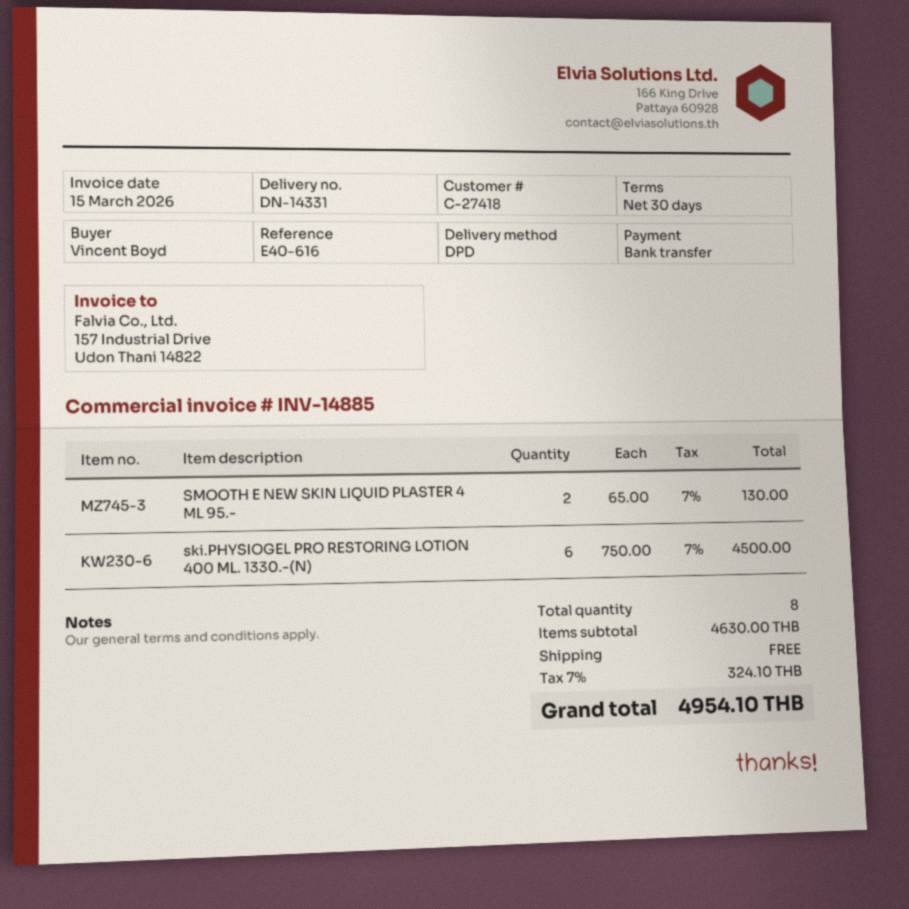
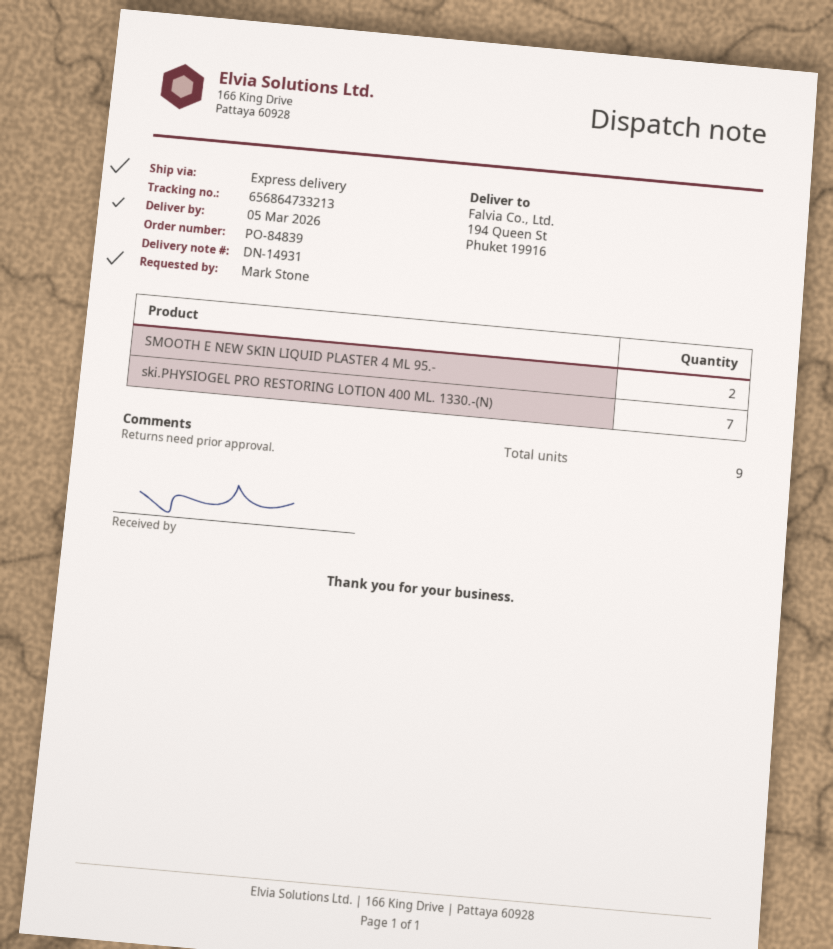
delivery note number: DN-14331 -> DN-14931
ordered by: Vincent Boyd -> Mark Stone
shipping method: DPD -> express
ski.PHYSIOGEL PRO RESTORING LOTION 400 ML. 1330.-(N): 6 -> 7
total quantity: 8 -> 9

